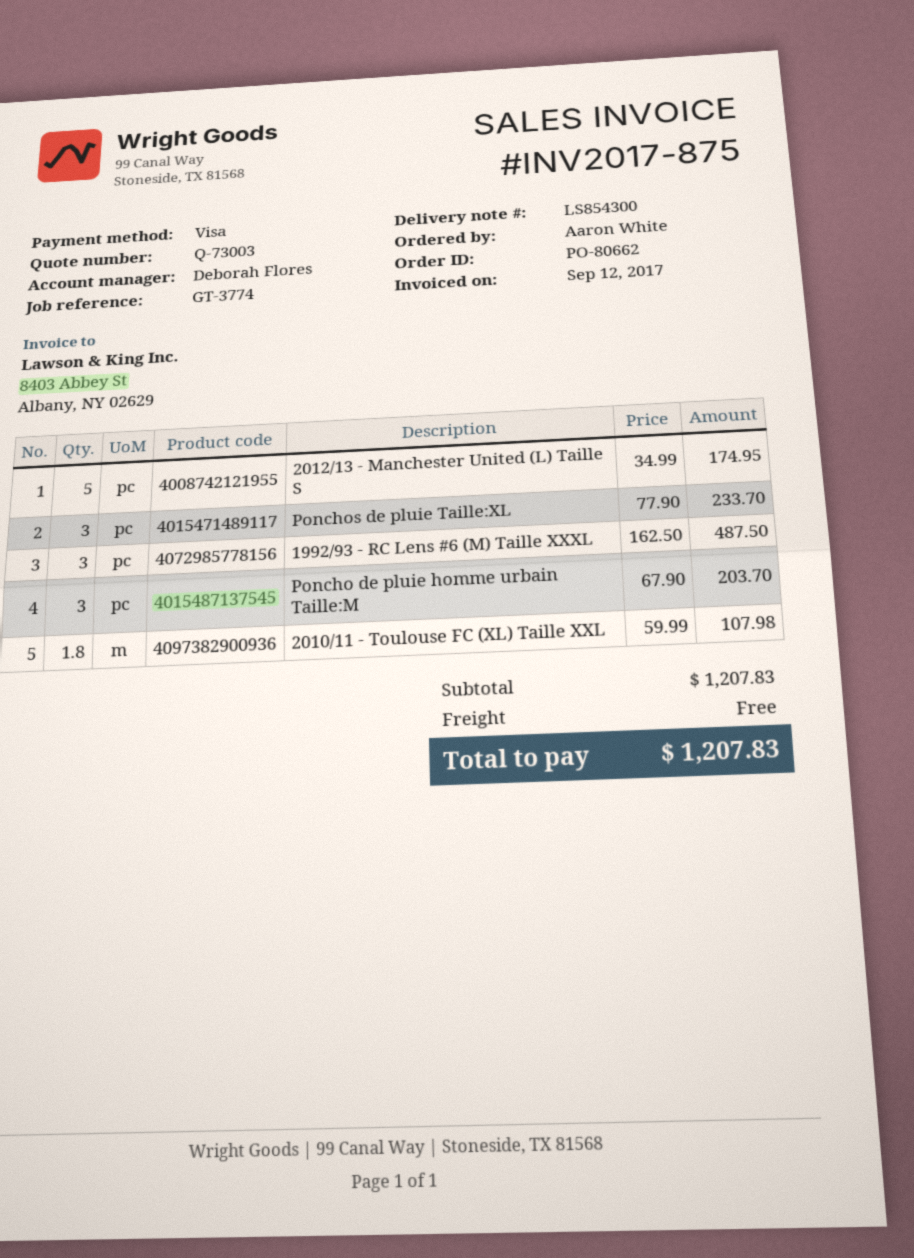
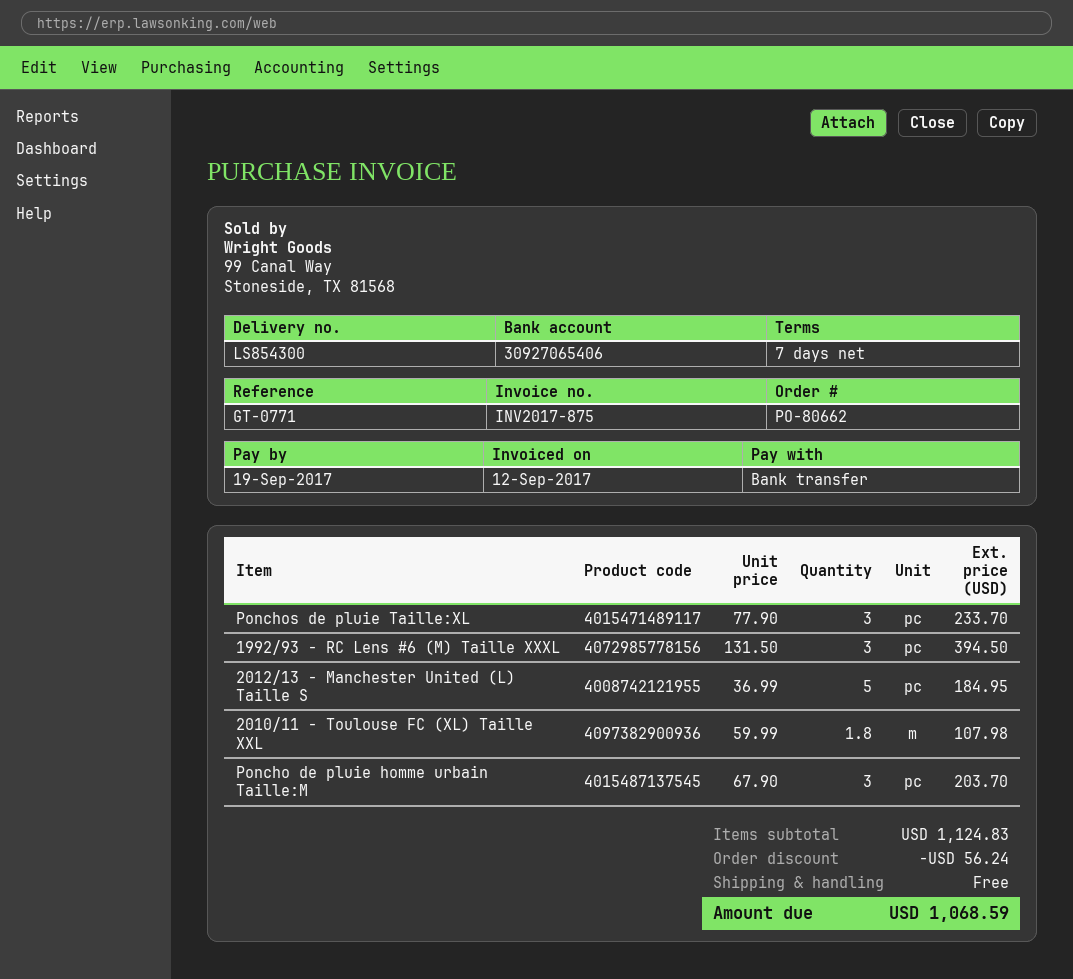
reference: GT-3774 -> GT-0771
payment method: Visa -> bank transfer
2012/13 - Manchester United (L) Taille S: 5 x 34.99 = 174.95 -> 5 x 36.99 = 184.95
1992/93 - RC Lens #6 (M) Taille XXXL: 3 x 162.50 = 487.50 -> 3 x 131.50 = 394.50
subtotal: 1207.83 -> 1124.83
discount: none -> 56.24
total: 1207.83 -> 1068.59

